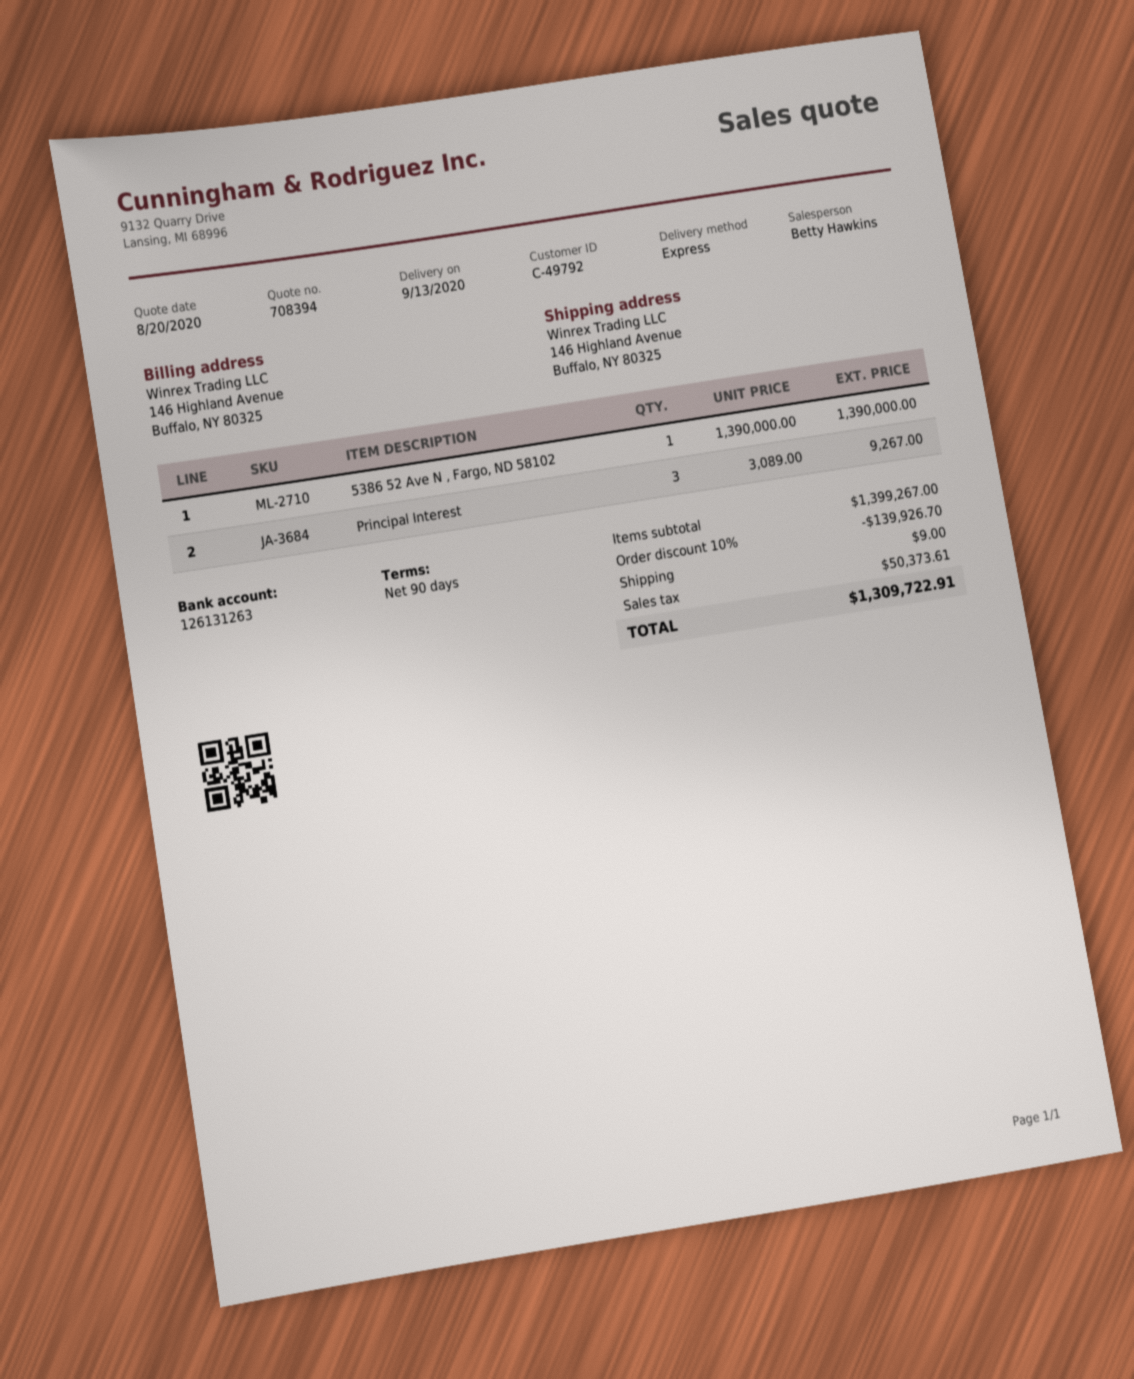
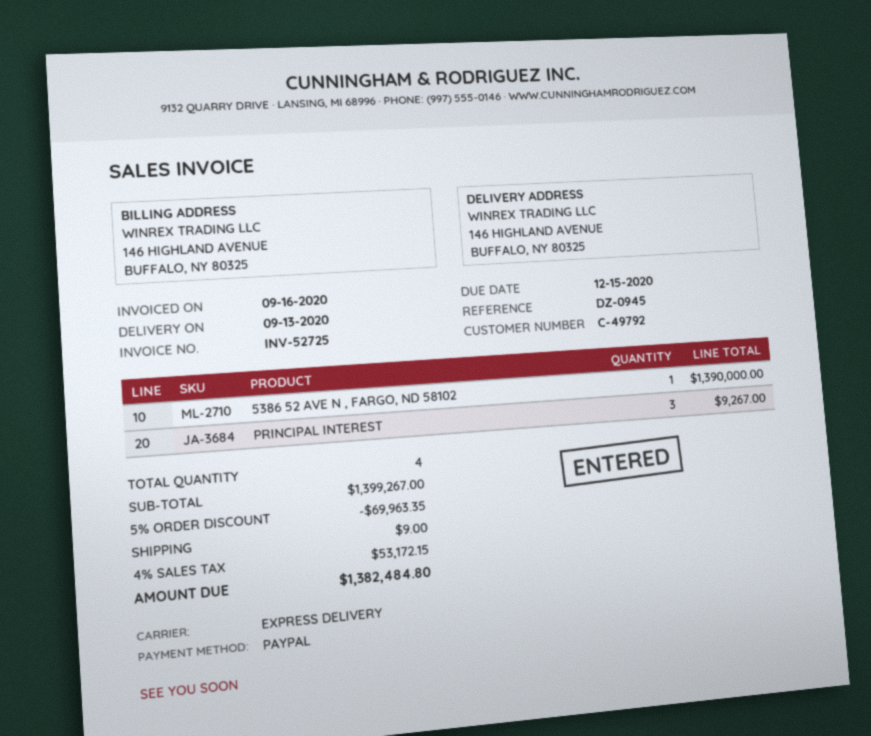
discount: 10% = 139926.70 -> 5% = 69963.35
tax: 50373.61 -> 53172.15
total: 1309722.91 -> 1382484.80

